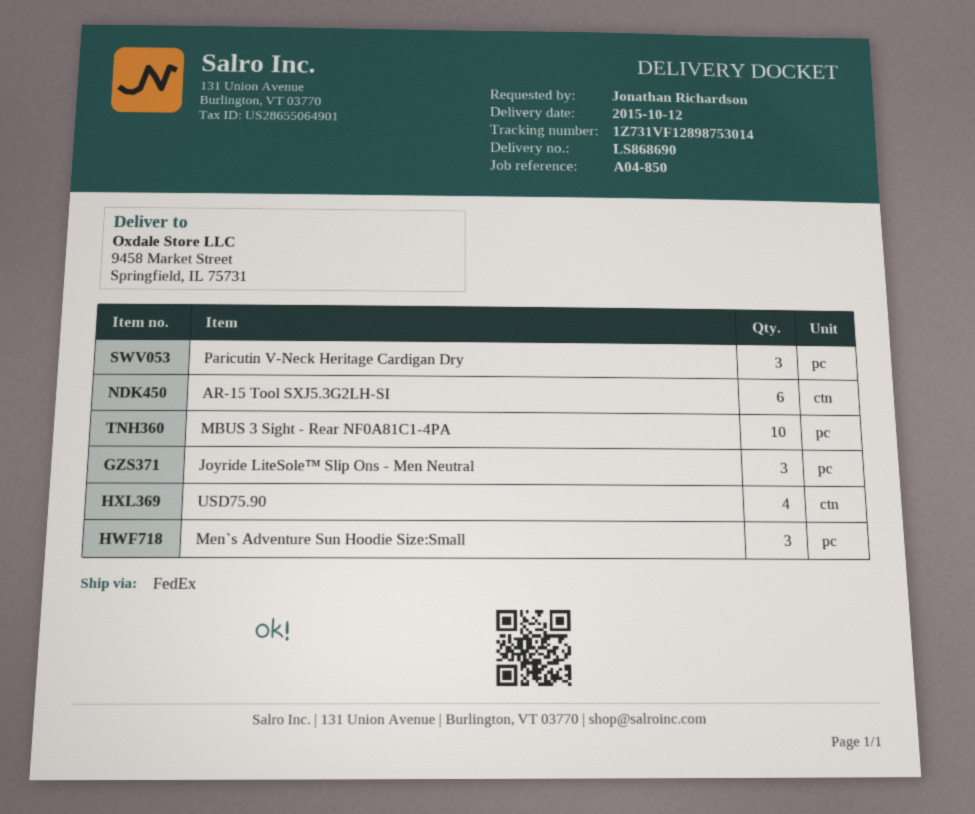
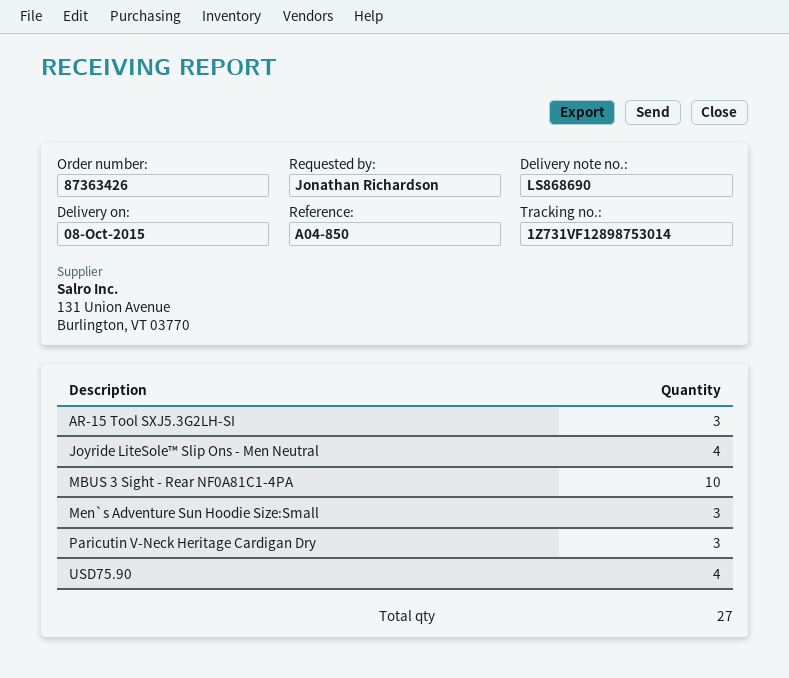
delivery date: 2015-10-12 -> 2015-10-08
AR-15 Tool SXJ5.3G2LH-SI: 6 -> 3
Joyride LiteSole™ Slip Ons - Men Neutral: 3 -> 4

